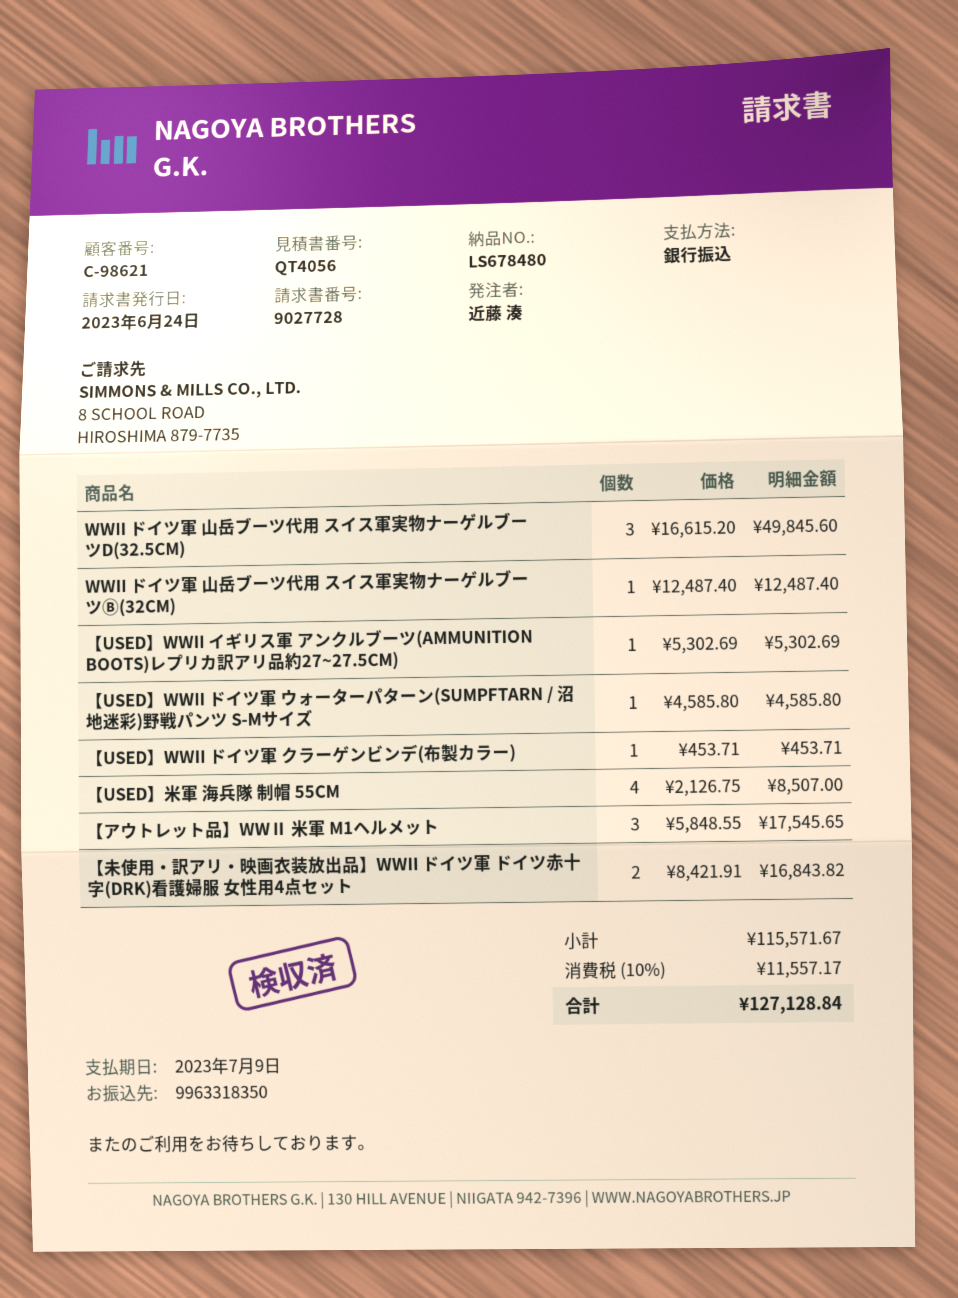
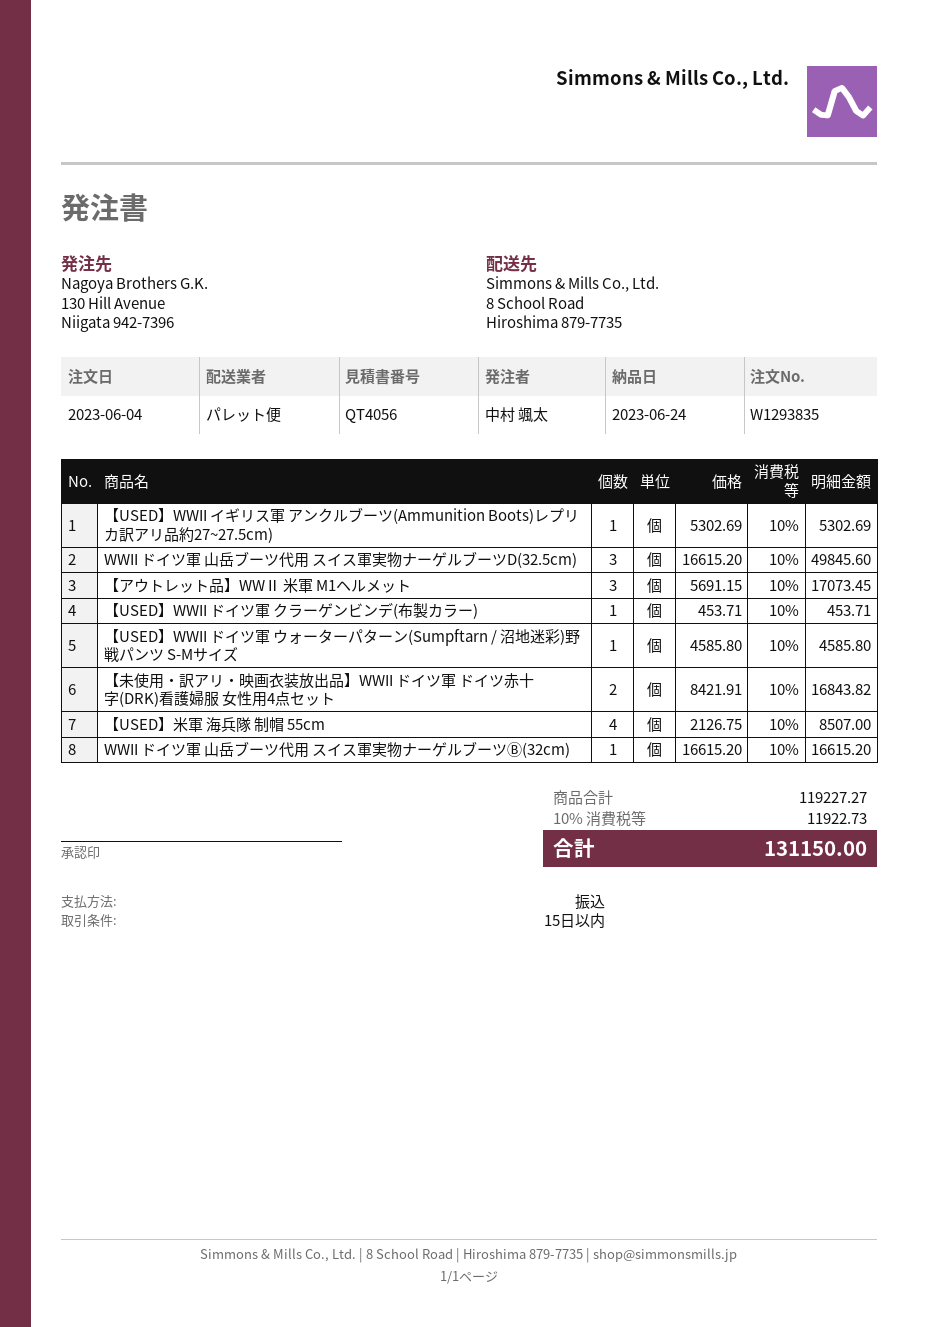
ordered by: 近藤 湊 -> 中村 颯太
WWII ドイツ軍 山岳ブーツ代用 スイス軍実物ナーゲルブーツⒷ(32CM): 1 x 12487.40 = 12487.40 -> 1 x 16615.20 = 16615.20
【アウトレット品】WWⅡ 米軍 M1ヘルメット: 3 x 5848.55 = 17545.65 -> 3 x 5691.15 = 17073.45
subtotal: 115571.67 -> 119227.27
tax: 10% = 11557.17 -> 10% = 11922.73
total: 127128.84 -> 131150.00

